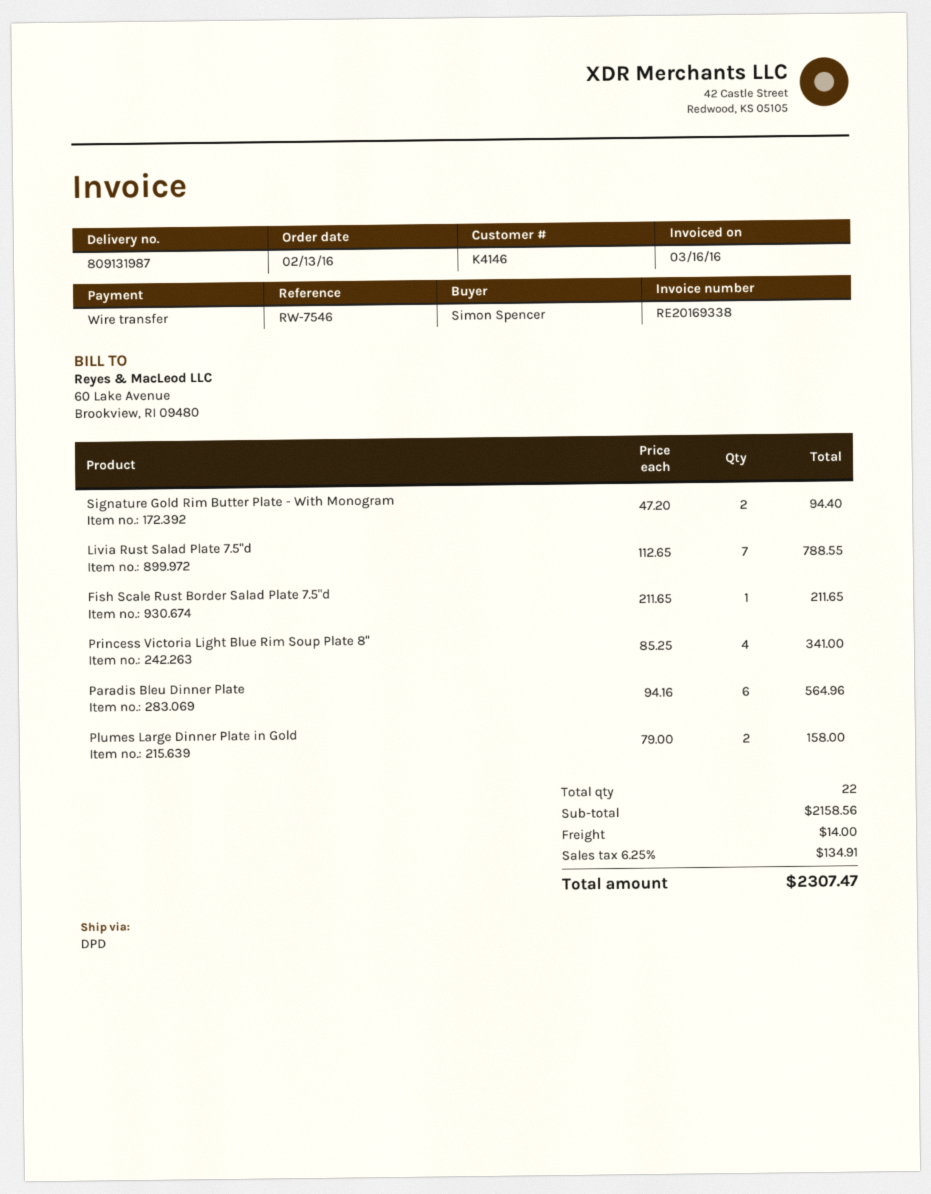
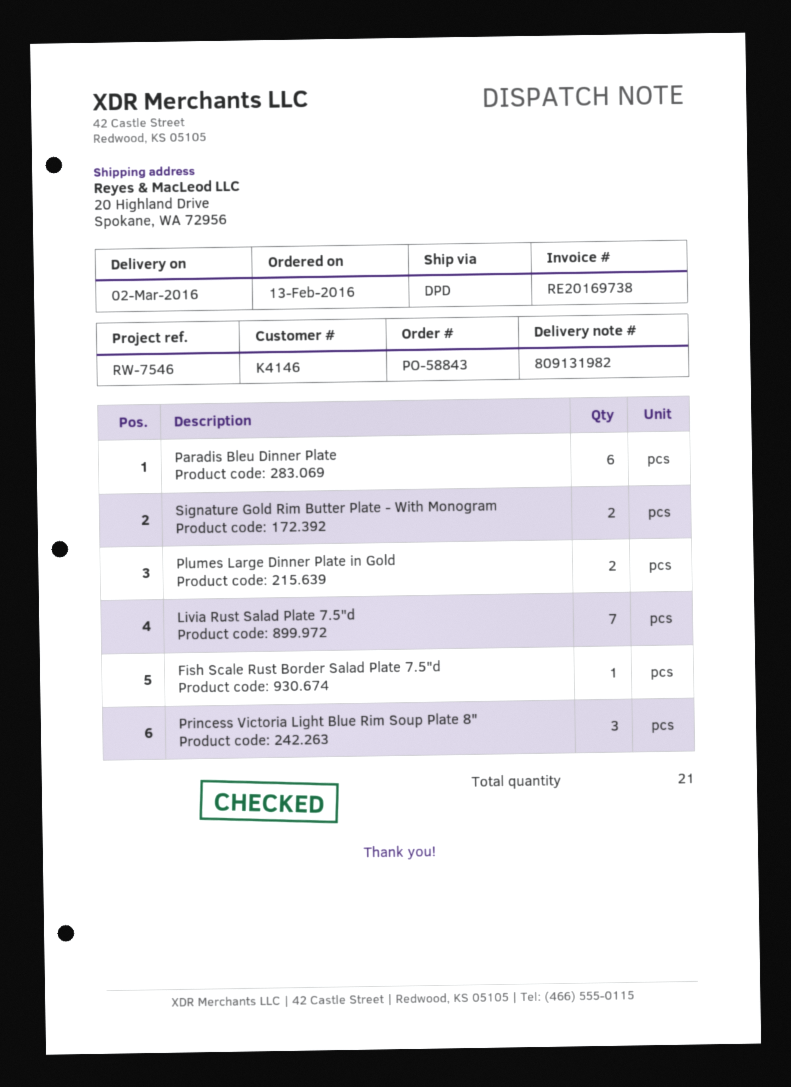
delivery note number: 809131987 -> 809131982
invoice number: RE20169338 -> RE20169738
Princess Victoria Light Blue Rim Soup Plate 8": 4 -> 3
total quantity: 22 -> 21

